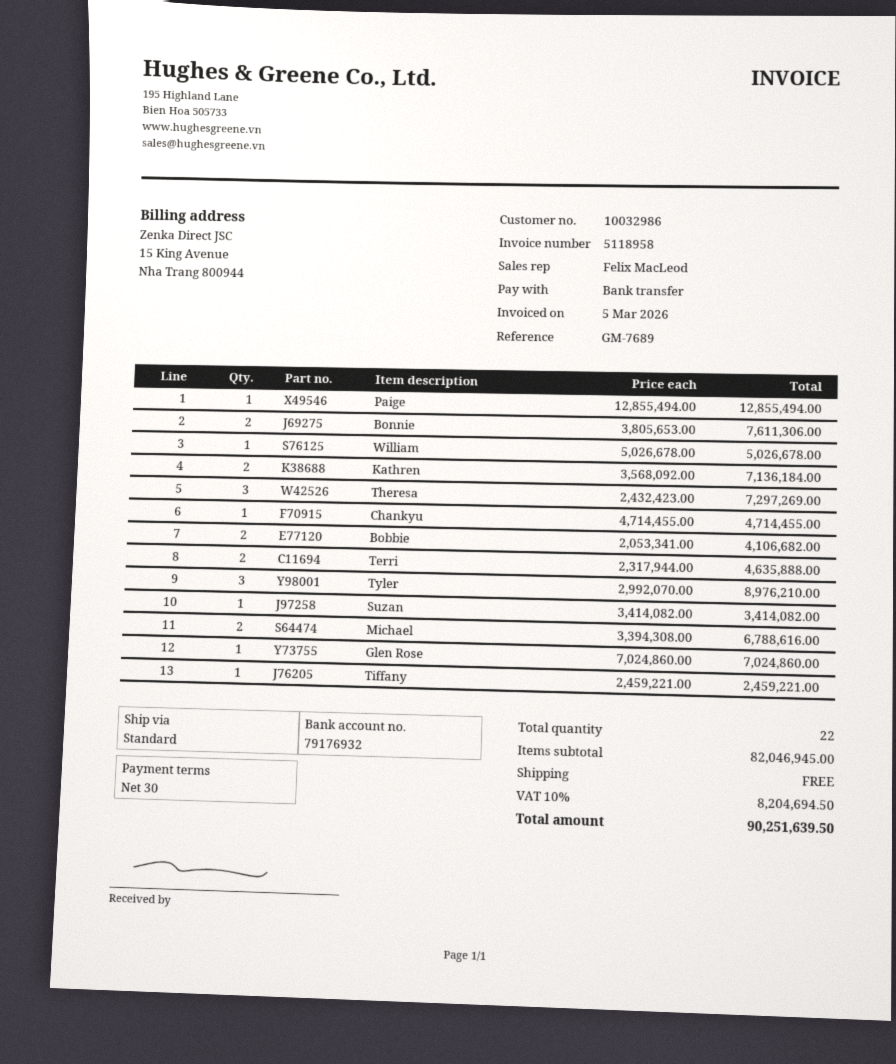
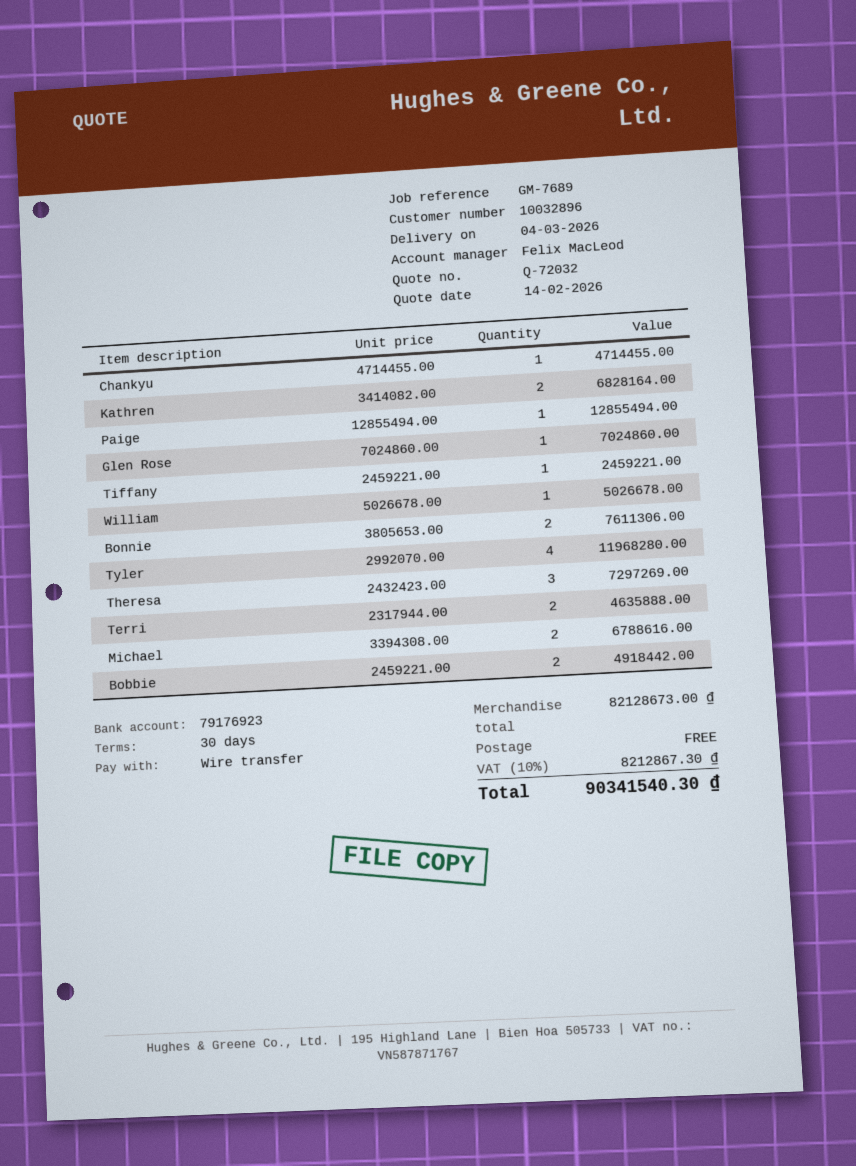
customer number: 10032986 -> 10032896
bank account: 79176932 -> 79176923
Kathren: 2 x 3568092.00 = 7136184.00 -> 2 x 3414082.00 = 6828164.00
Bobbie: 2 x 2053341.00 = 4106682.00 -> 2 x 2459221.00 = 4918442.00
Tyler: 3 x 2992070.00 = 8976210.00 -> 4 x 2992070.00 = 11968280.00
Suzan: 1 x 3414082.00 = 3414082.00 -> none
subtotal: 82046945.00 -> 82128673.00
tax: 10% = 8204694.50 -> 10% = 8212867.30
total: 90251639.50 -> 90341540.30

